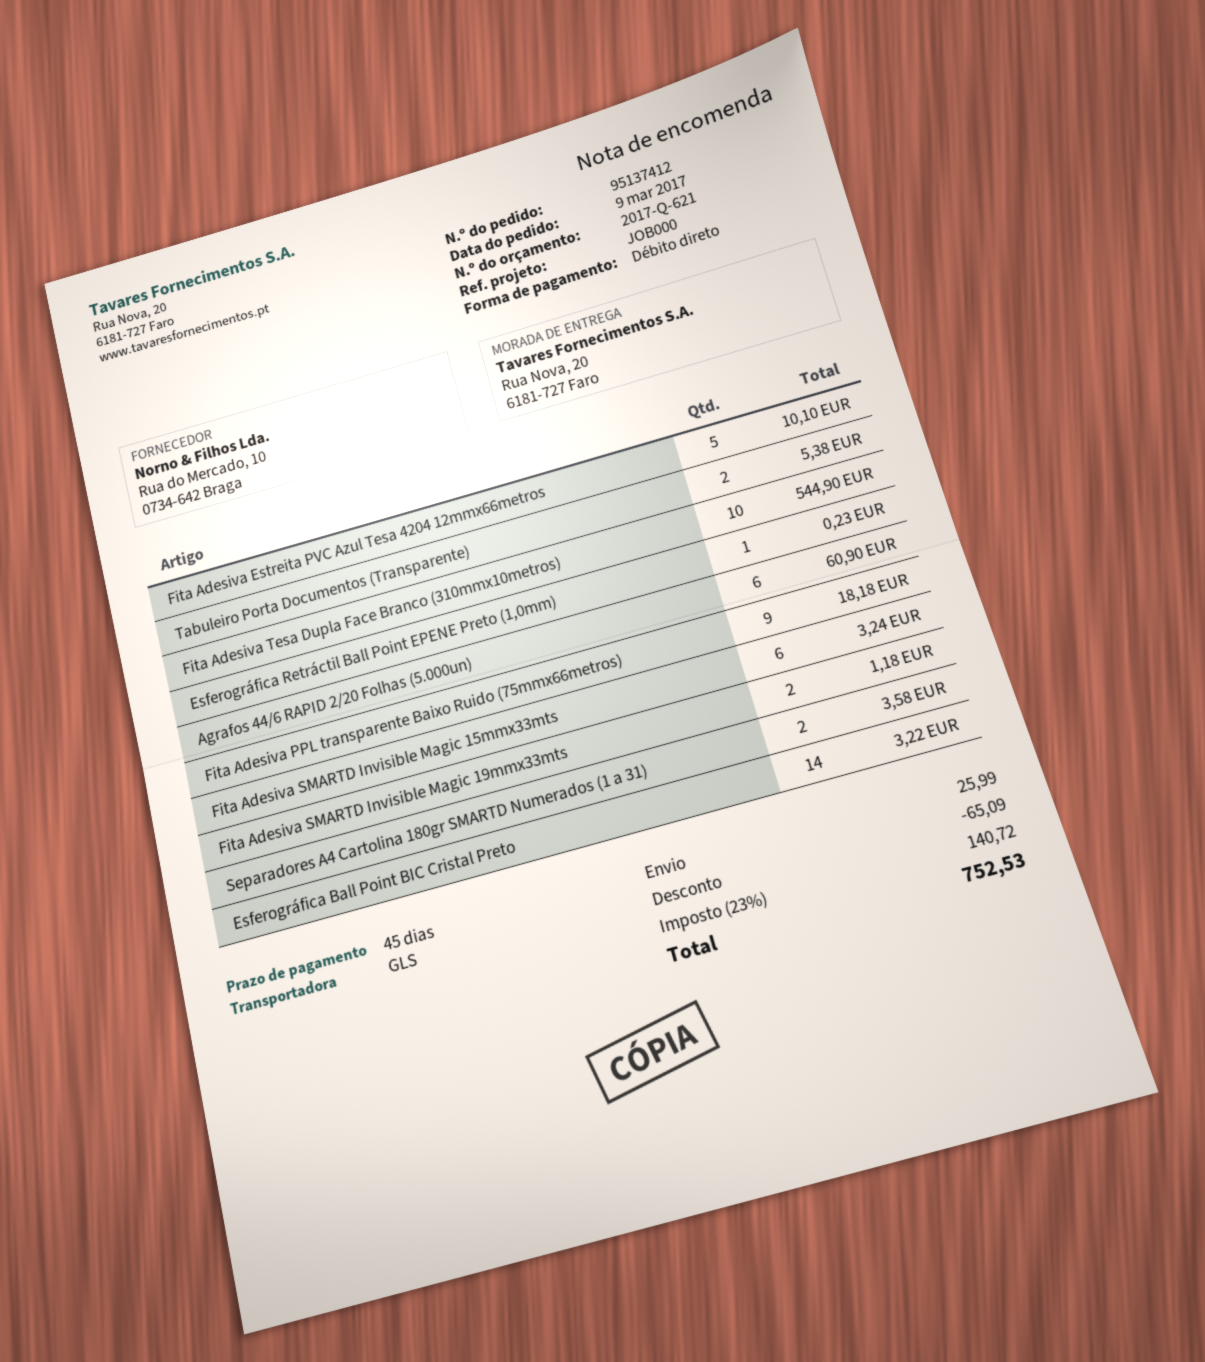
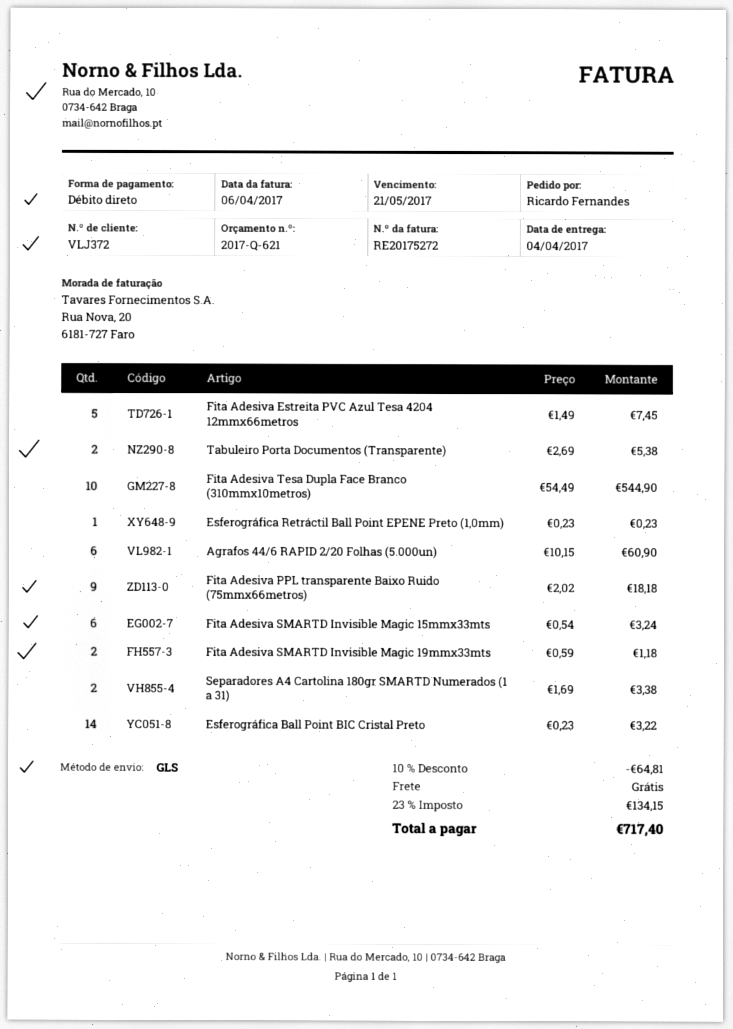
Fita Adesiva Estreita PVC Azul Tesa 4204 12mmx66metros: 5 for 10.10 -> 5 for 7.45
Separadores A4 Cartolina 180gr SMARTD Numerados (1 a 31): 2 for 3.58 -> 2 for 3.38
discount: 65.09 -> 64.81
shipping: 25.99 -> 0.00
tax: 23% = 140.72 -> 23% = 134.15
total: 752.53 -> 717.40

